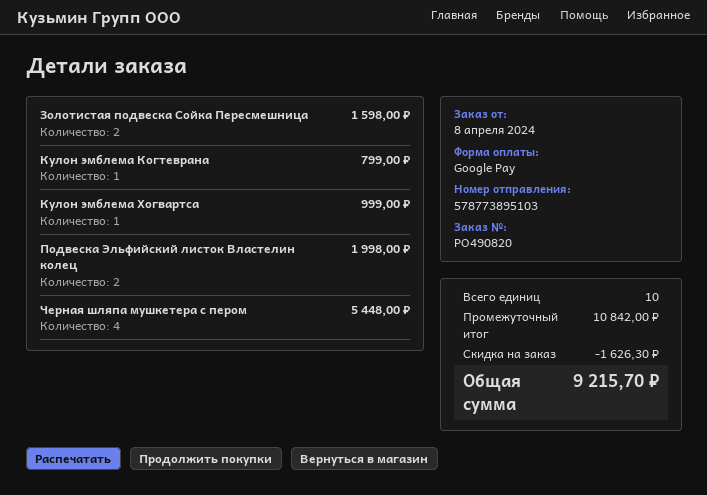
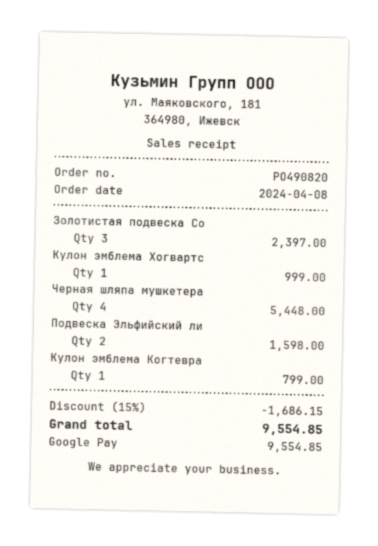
Золотистая подвеска Сойка Пересмешница: 2 for 1598.00 -> 3 for 2397.00
Подвеска Эльфийский листок Властелин колец: 2 for 1998.00 -> 2 for 1598.00
discount: 1626.30 -> 1686.15
total: 9215.70 -> 9554.85

